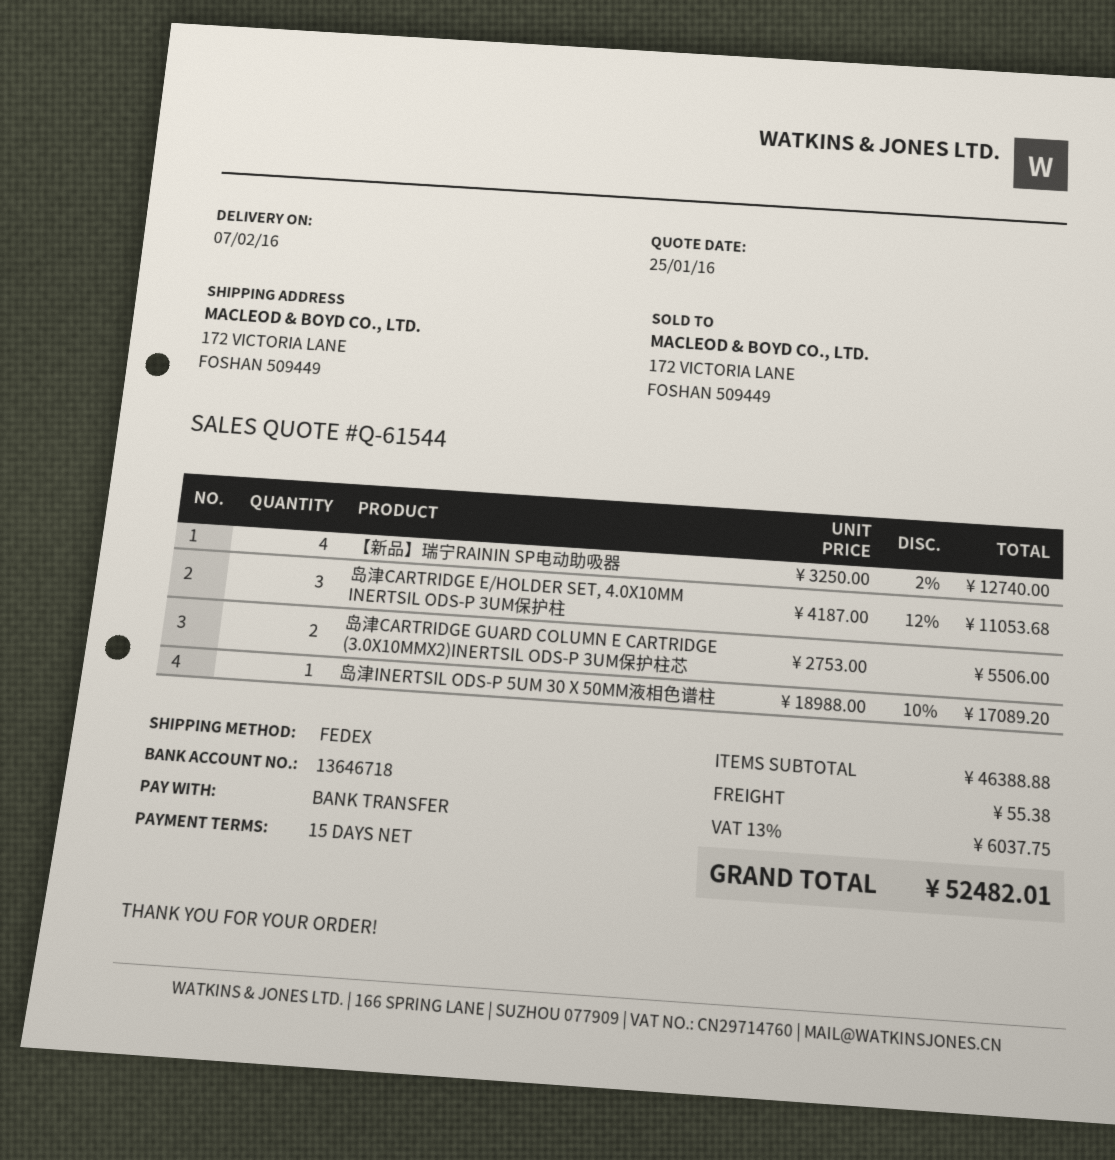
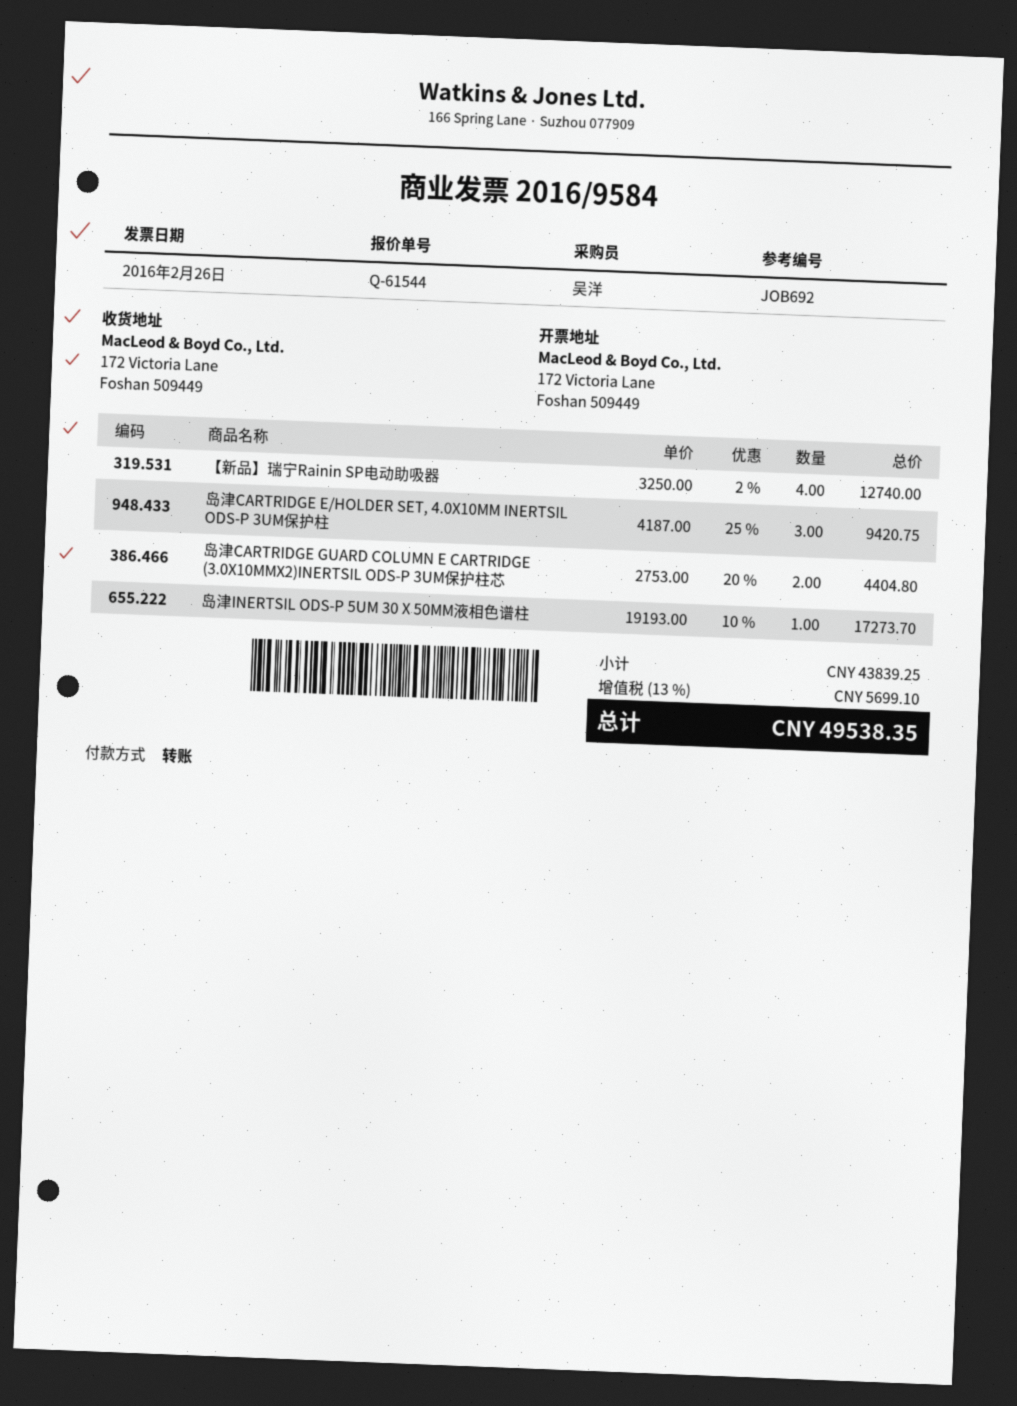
岛津CARTRIDGE E/HOLDER SET, 4.0X10MM INERTSIL ODS-P 3UM保护柱: 3 x 4187.00 - 12% = 11053.68 -> 3 x 4187.00 - 25% = 9420.75
岛津CARTRIDGE GUARD COLUMN E CARTRIDGE (3.0X10MMX2)INERTSIL ODS-P 3UM保护柱芯: 2 x 2753.00 = 5506.00 -> 2 x 2753.00 - 20% = 4404.80
岛津INERTSIL ODS-P 5UM 30 X 50MM液相色谱柱: 1 x 18988.00 - 10% = 17089.20 -> 1 x 19193.00 - 10% = 17273.70
subtotal: 46388.88 -> 43839.25
shipping: 55.38 -> none
tax: 13% = 6037.75 -> 13% = 5699.10
total: 52482.01 -> 49538.35

